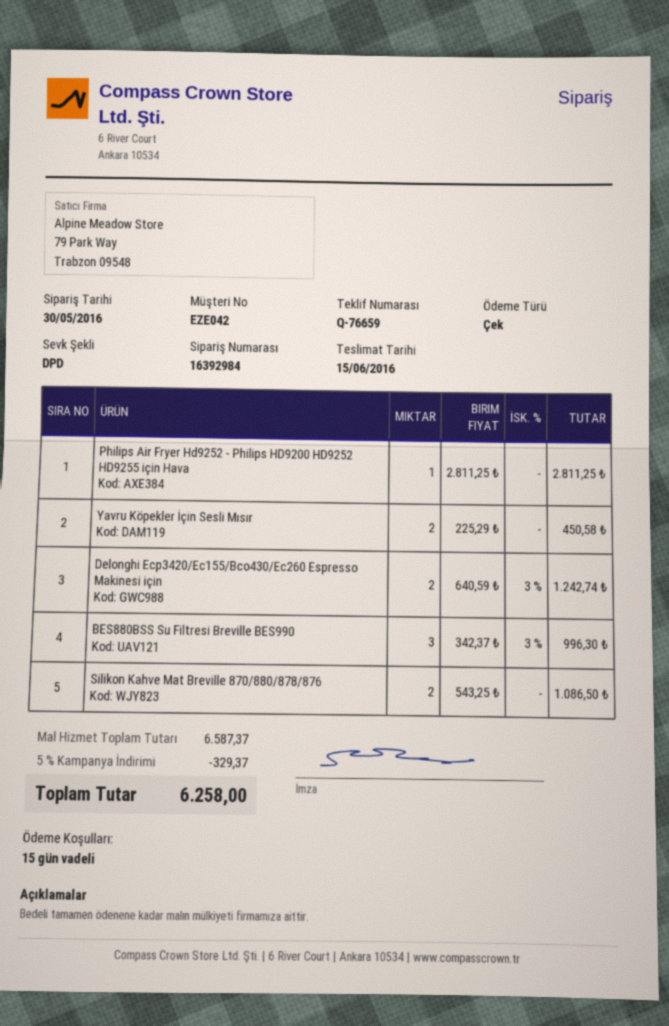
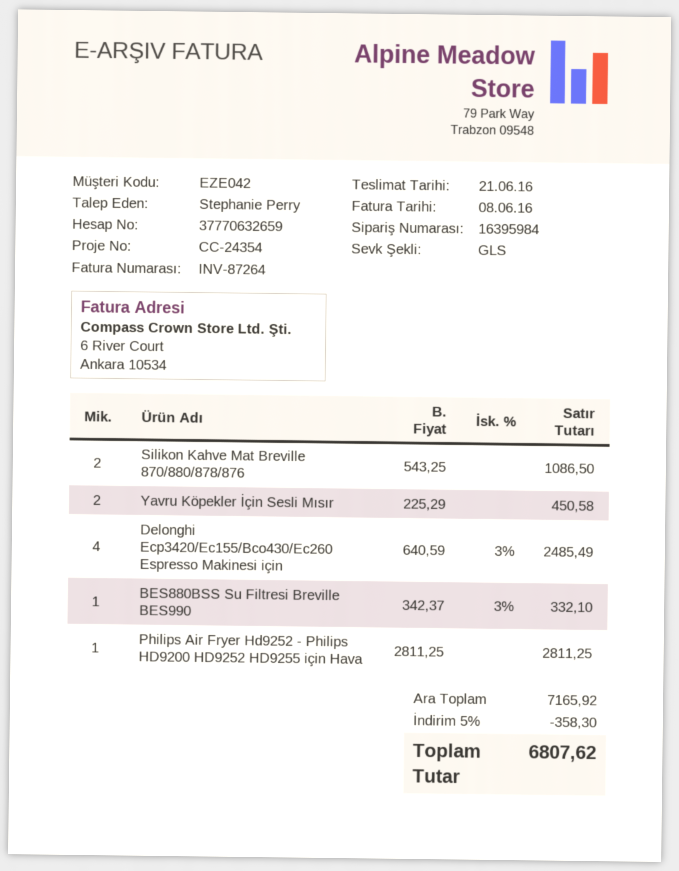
order number: 16392984 -> 16395984
delivery date: 2016-06-15 -> 2016-06-21
shipping method: DPD -> GLS
Delonghi Ecp3420/Ec155/Bco430/Ec260 Espresso Makinesi için: 2 x 640.59 - 3% = 1242.74 -> 4 x 640.59 - 3% = 2485.49
BES880BSS Su Filtresi Breville BES990: 3 x 342.37 - 3% = 996.30 -> 1 x 342.37 - 3% = 332.10
subtotal: 6587.37 -> 7165.92
discount: 5% = 329.37 -> 5% = 358.30
total: 6258.00 -> 6807.62

